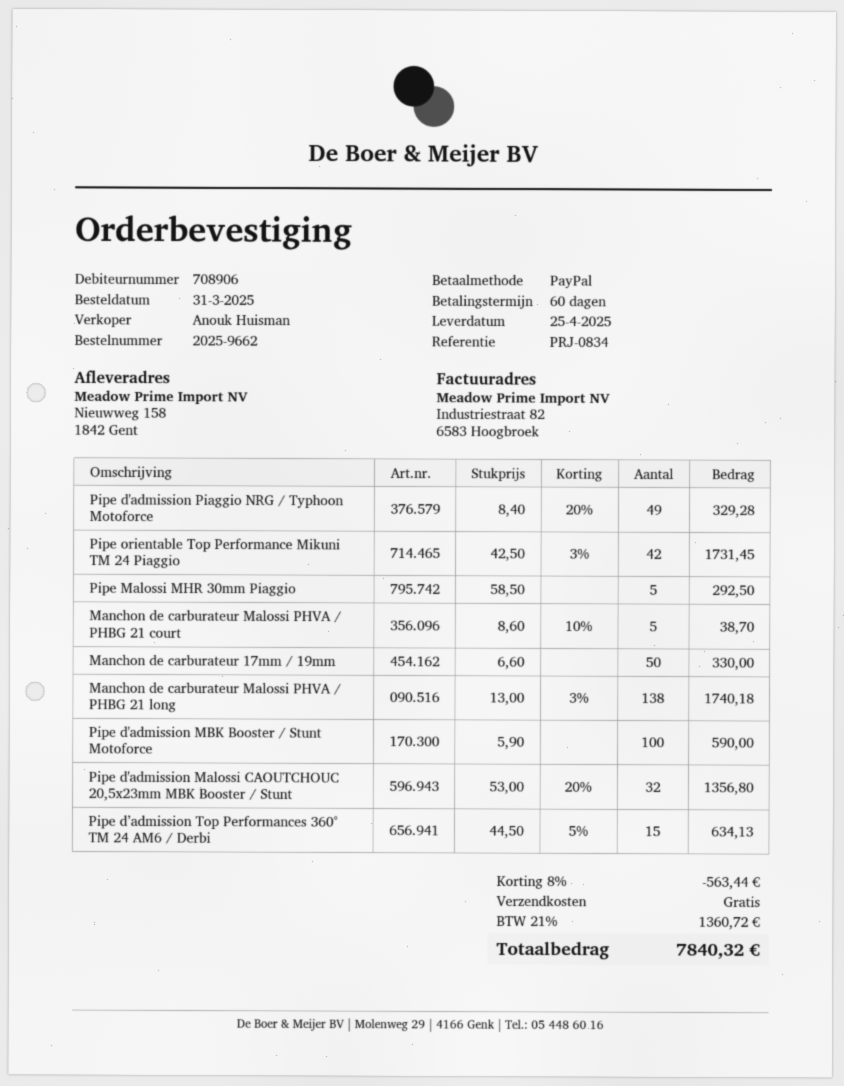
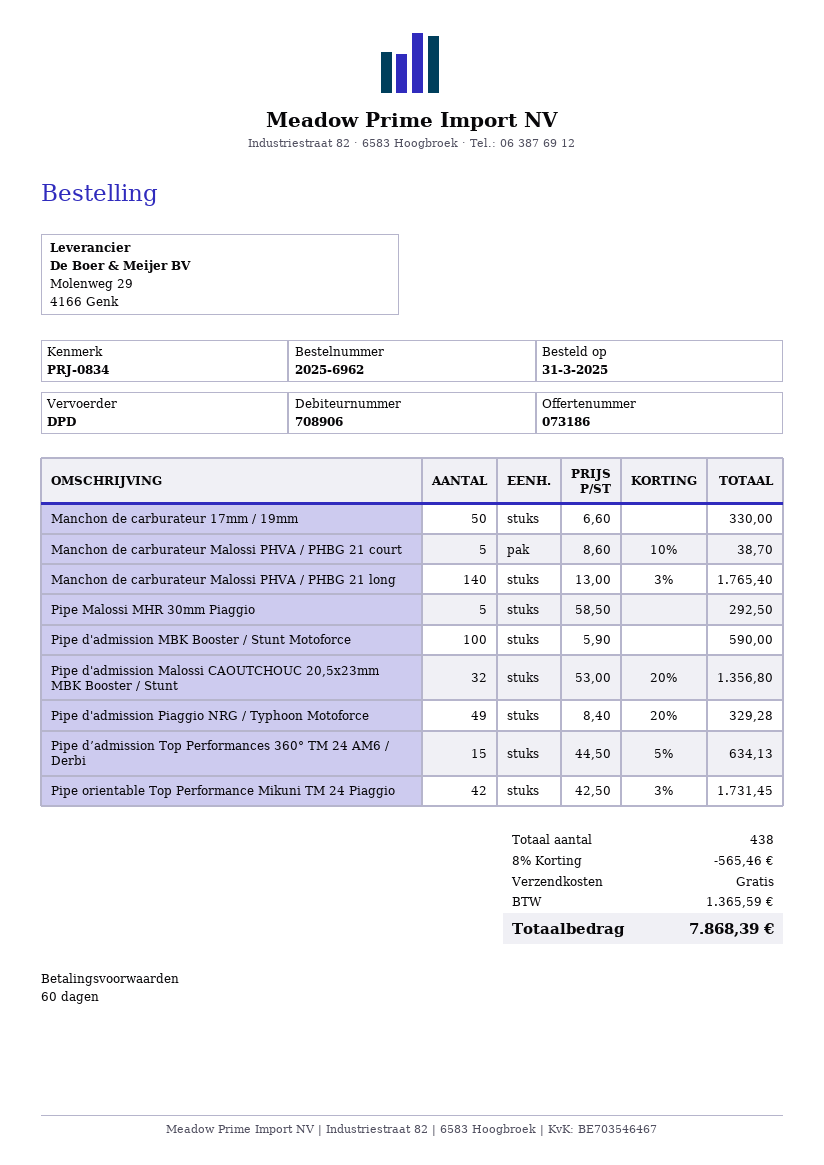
order number: 2025-9662 -> 2025-6962
Manchon de carburateur Malossi PHVA / PHBG 21 long: 138 x 13.00 - 3% = 1740.18 -> 140 x 13.00 - 3% = 1765.40
discount: 8% = 563.44 -> 8% = 565.46
tax: 1360.72 -> 1365.59
total: 7840.32 -> 7868.39

